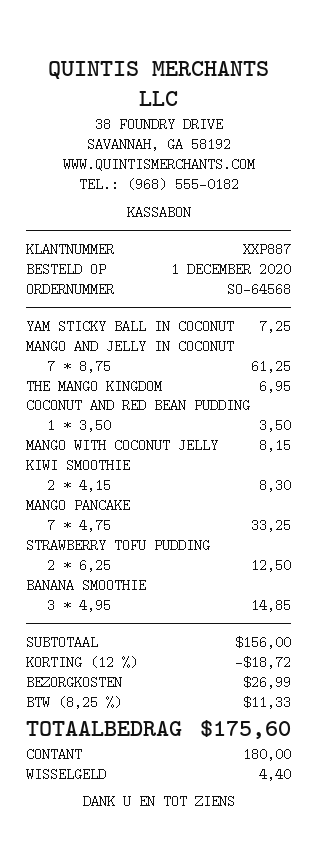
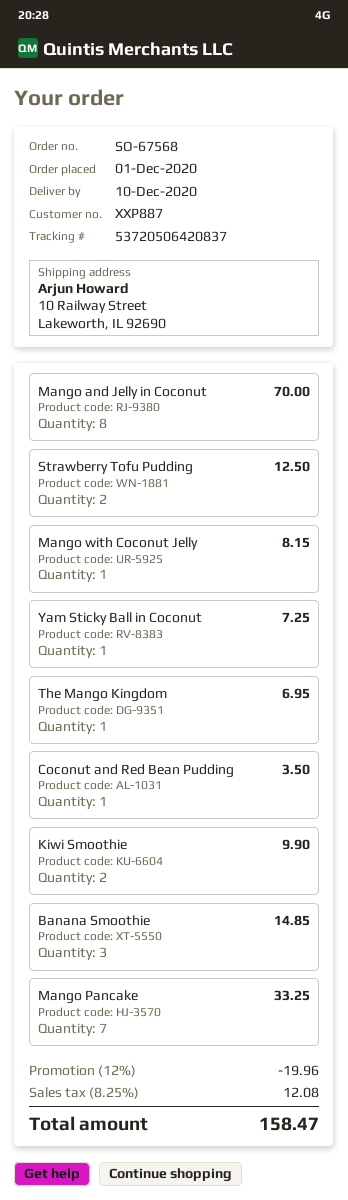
order number: SO-64568 -> SO-67568
MANGO AND JELLY IN COCONUT: 7 for 61.25 -> 8 for 70.00
KIWI SMOOTHIE: 2 for 8.30 -> 2 for 9.90
discount: 12% = 18.72 -> 12% = 19.96
shipping: 26.99 -> none
tax: 8.25% = 11.33 -> 8.25% = 12.08
total: 175.60 -> 158.47

